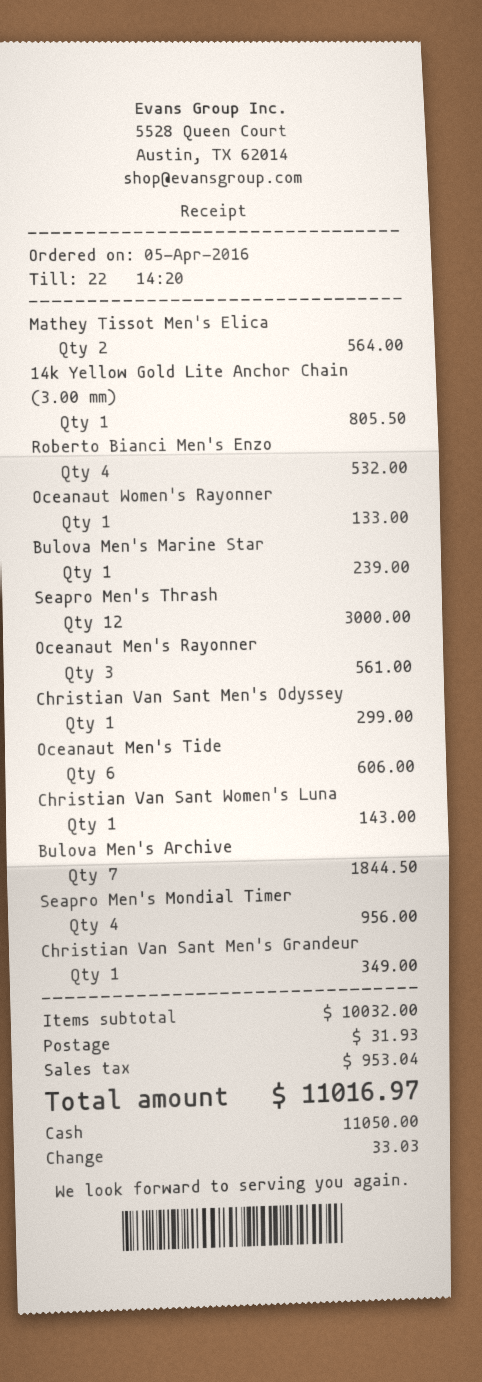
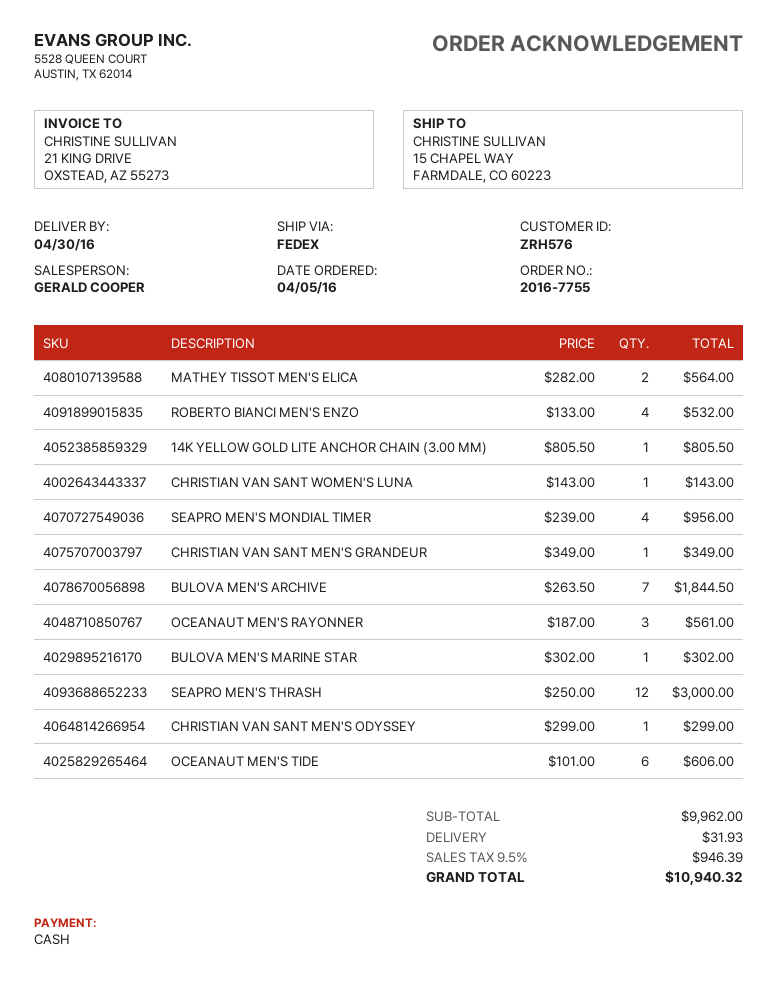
Oceanaut Women's Rayonner: 1 for 133.00 -> none
Bulova Men's Marine Star: 1 for 239.00 -> 1 for 302.00
subtotal: 10032.00 -> 9962.00
tax: 953.04 -> 946.39
total: 11016.97 -> 10940.32

